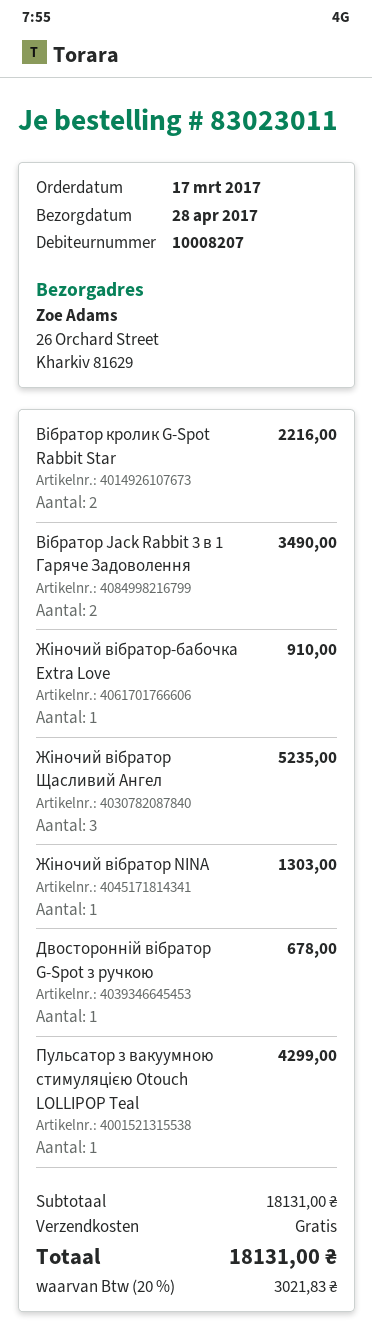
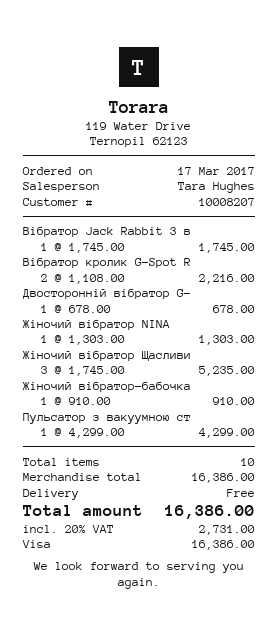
Вібратор Jack Rabbit 3 в 1 Гаряче Задоволення: 2 for 3490.00 -> 1 for 1745.00
subtotal: 18131.00 -> 16386.00
tax: 20% = 3021.83 -> 20% = 2731.00
total: 18131.00 -> 16386.00

